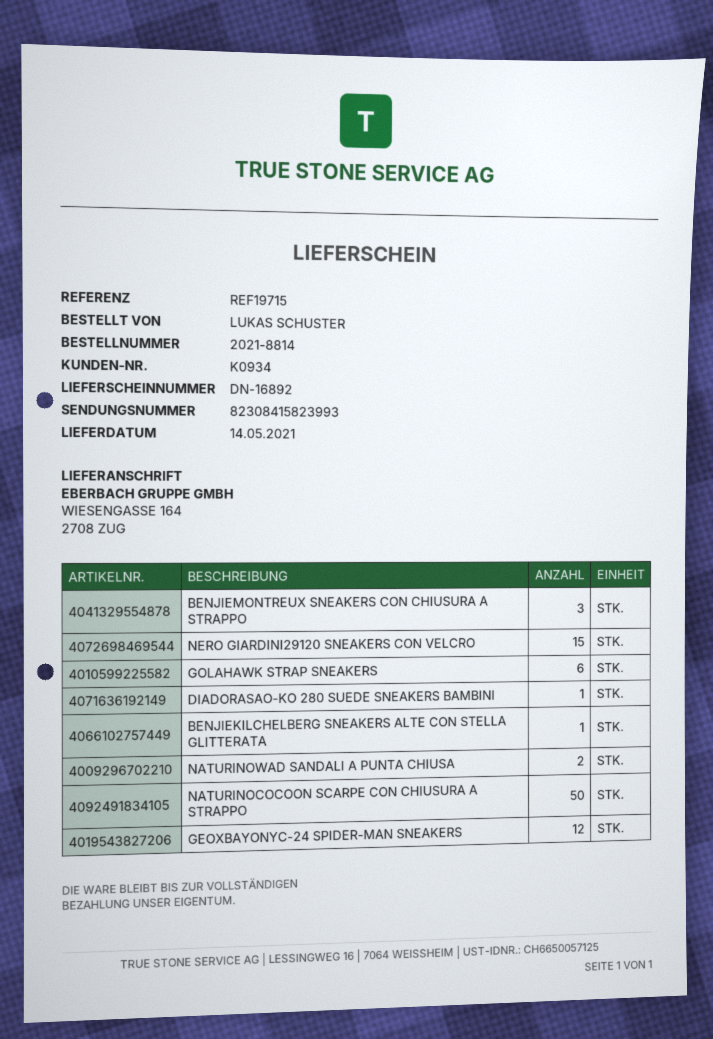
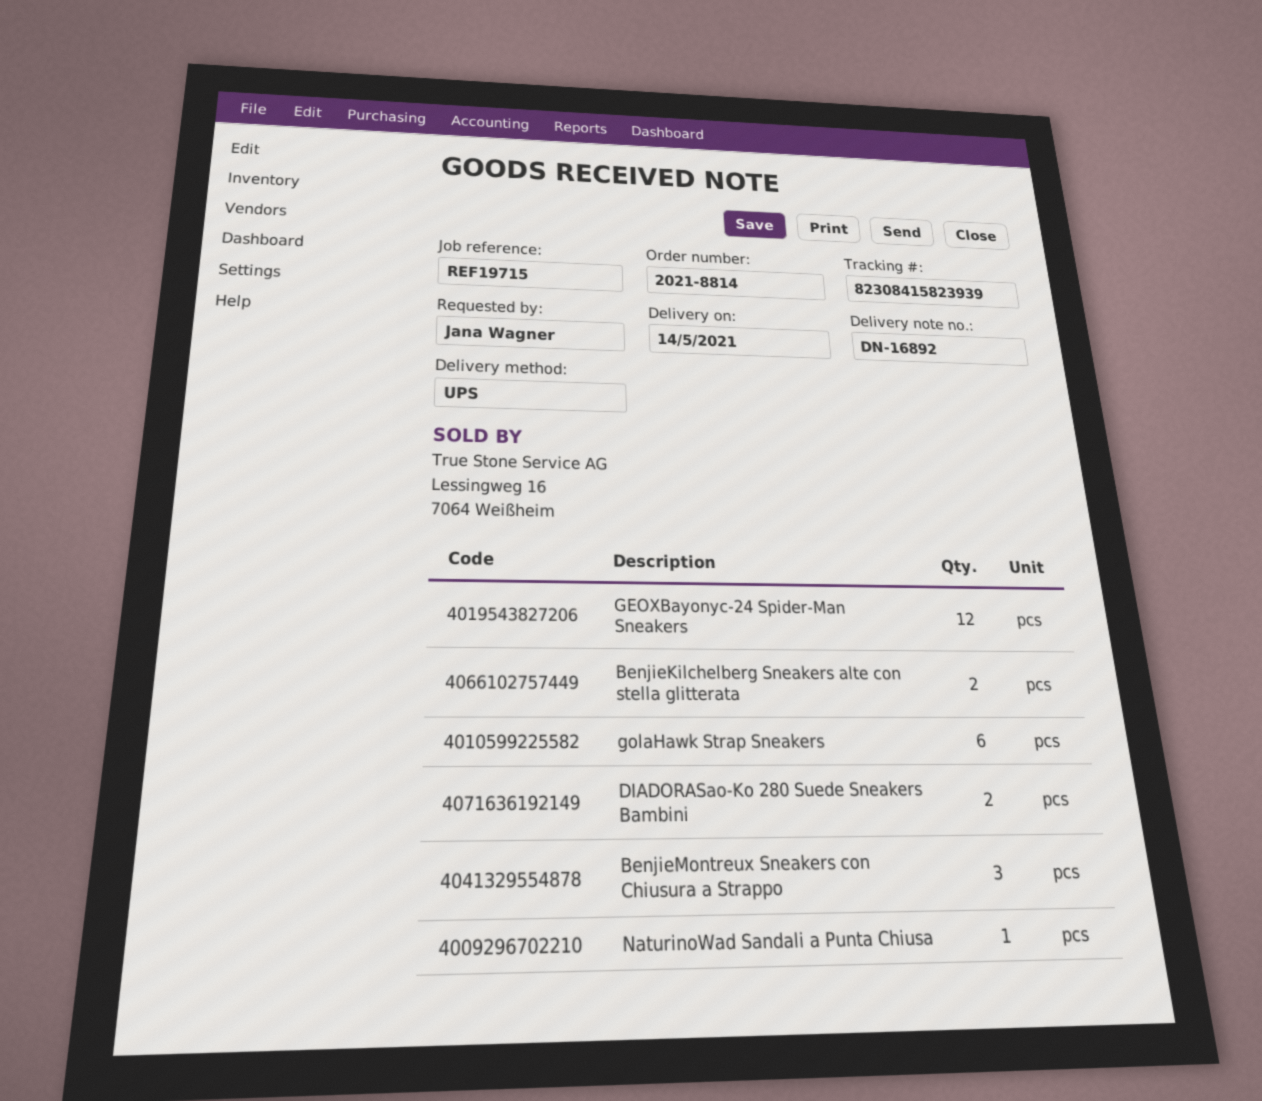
ordered by: LUKAS SCHUSTER -> Jana Wagner
tracking number: 82308415823993 -> 82308415823939
NERO GIARDINI29120 SNEAKERS CON VELCRO: 15 -> none
DIADORASAO-KO 280 SUEDE SNEAKERS BAMBINI: 1 -> 2
BENJIEKILCHELBERG SNEAKERS ALTE CON STELLA GLITTERATA: 1 -> 2
NATURINOWAD SANDALI A PUNTA CHIUSA: 2 -> 1
NATURINOCOCOON SCARPE CON CHIUSURA A STRAPPO: 50 -> none

